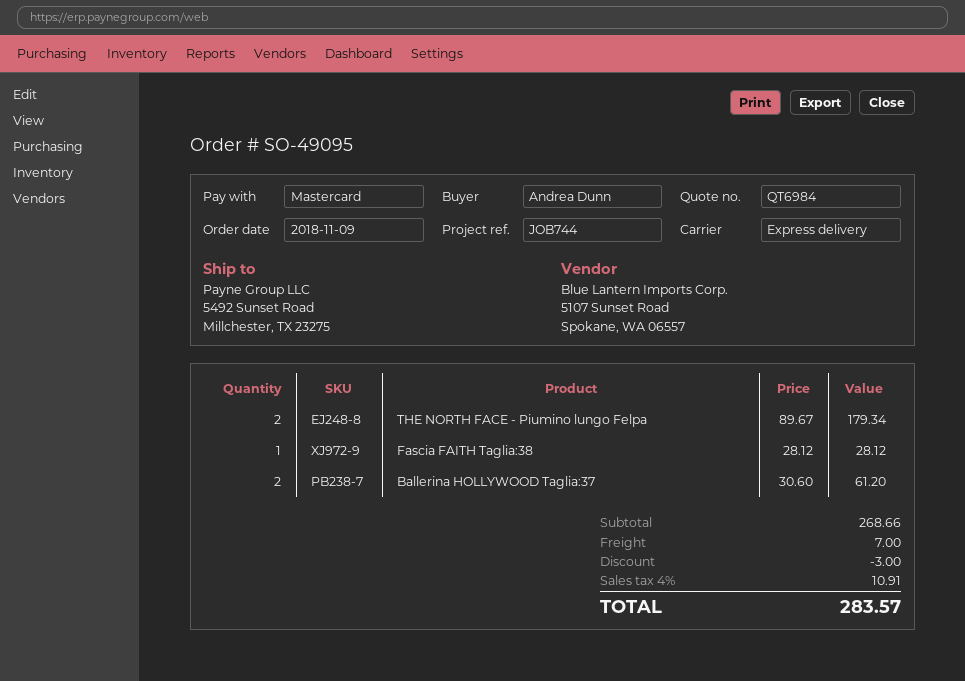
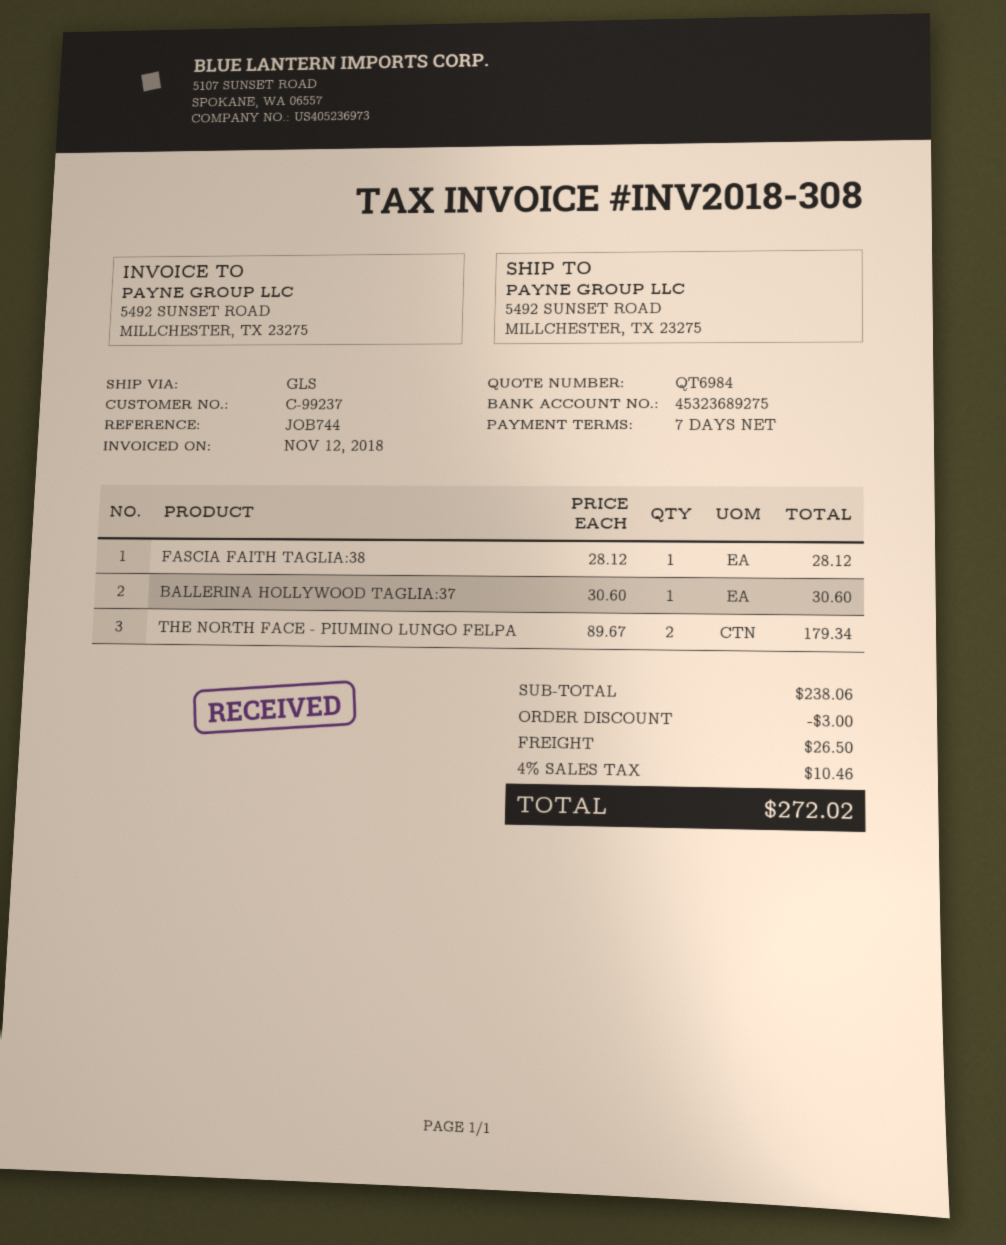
shipping method: express -> GLS
Ballerina HOLLYWOOD Taglia:37: 2 x 30.60 = 61.20 -> 1 x 30.60 = 30.60
subtotal: 268.66 -> 238.06
shipping: 7.00 -> 26.50
tax: 4% = 10.91 -> 4% = 10.46
total: 283.57 -> 272.02

